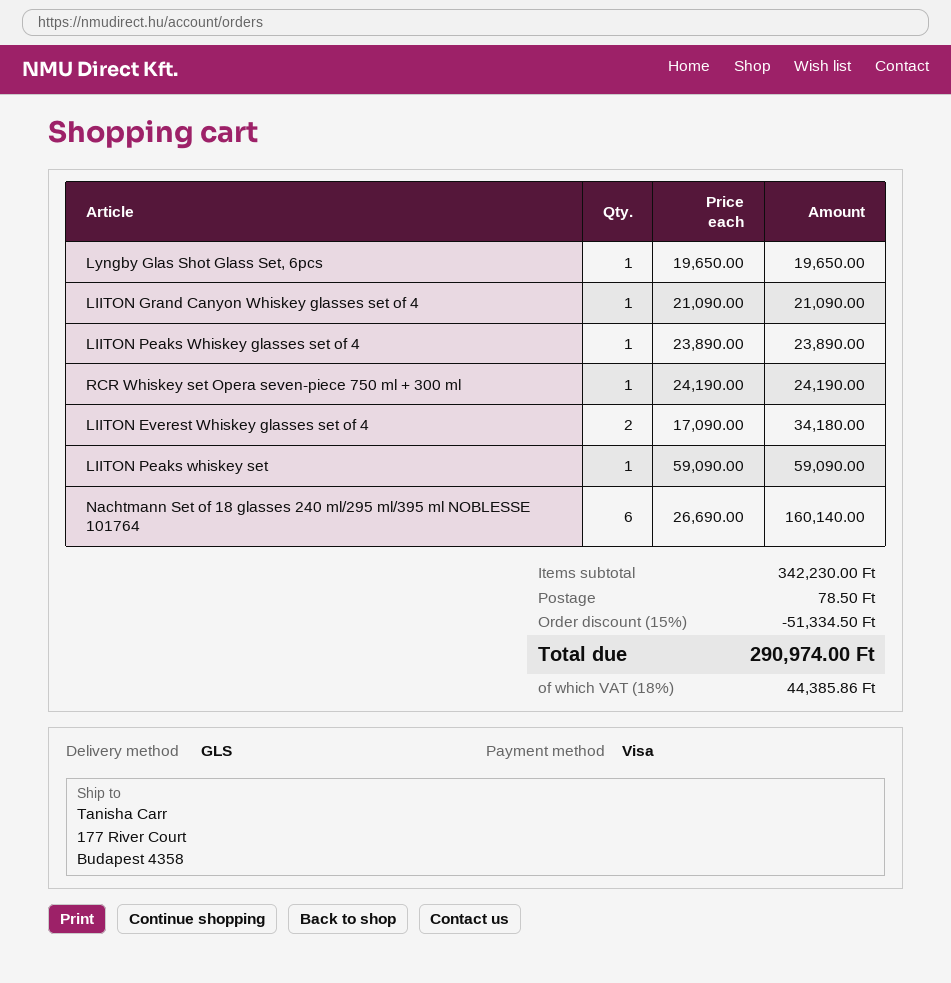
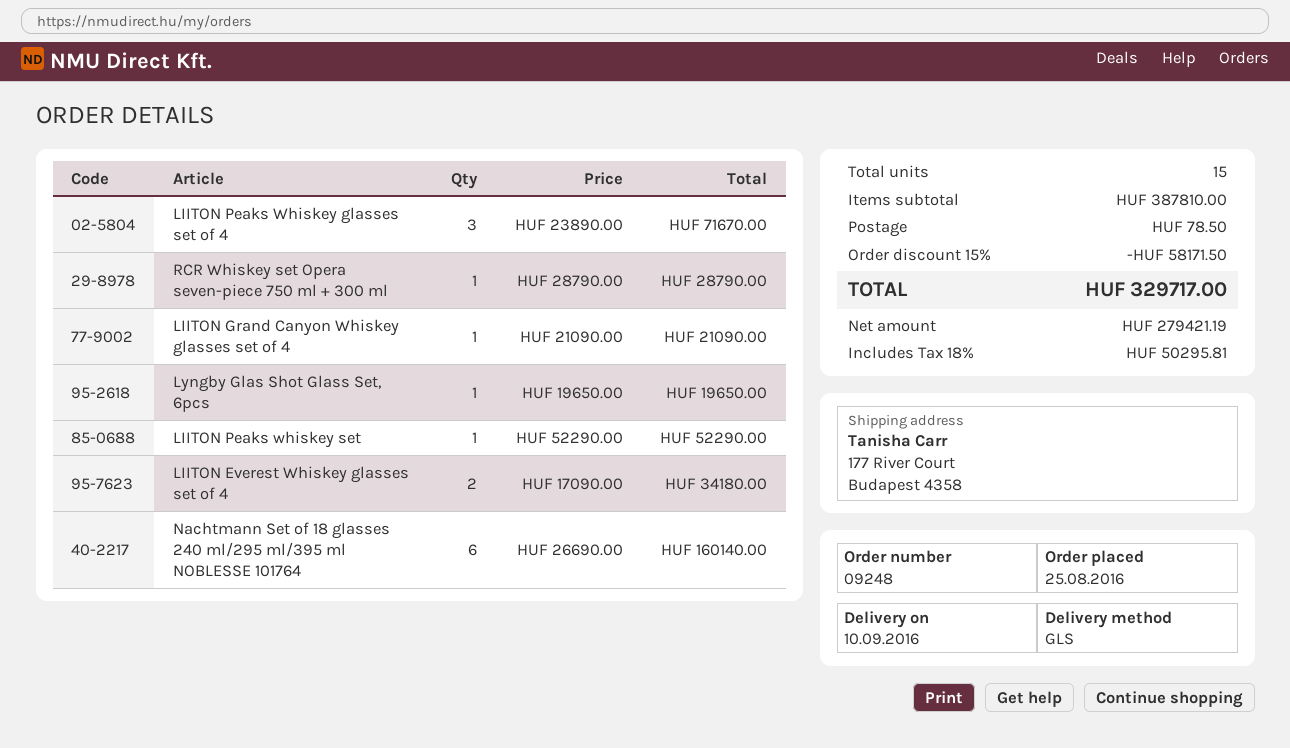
LIITON Peaks Whiskey glasses set of 4: 1 x 23890.00 = 23890.00 -> 3 x 23890.00 = 71670.00
RCR Whiskey set Opera seven-piece 750 ml + 300 ml: 1 x 24190.00 = 24190.00 -> 1 x 28790.00 = 28790.00
LIITON Peaks whiskey set: 1 x 59090.00 = 59090.00 -> 1 x 52290.00 = 52290.00
subtotal: 342230.00 -> 387810.00
discount: 15% = 51334.50 -> 15% = 58171.50
tax: 18% = 44385.86 -> 18% = 50295.81
total: 290974.00 -> 329717.00

